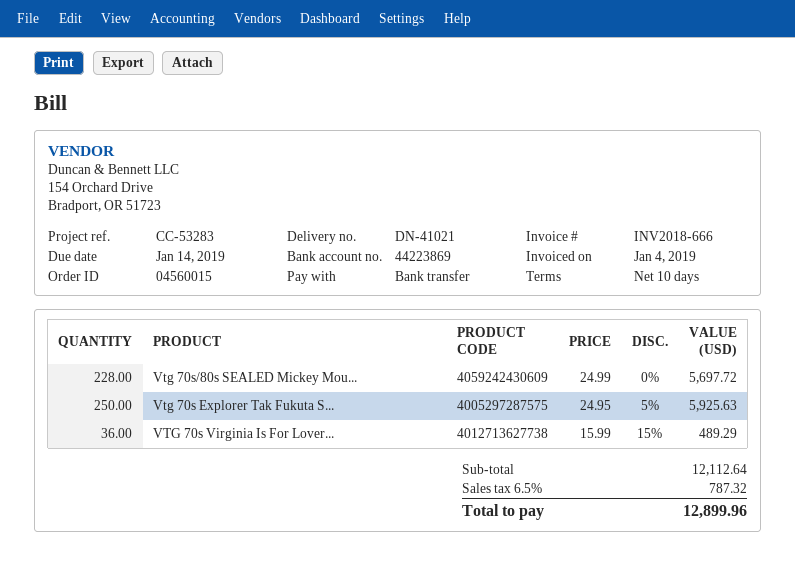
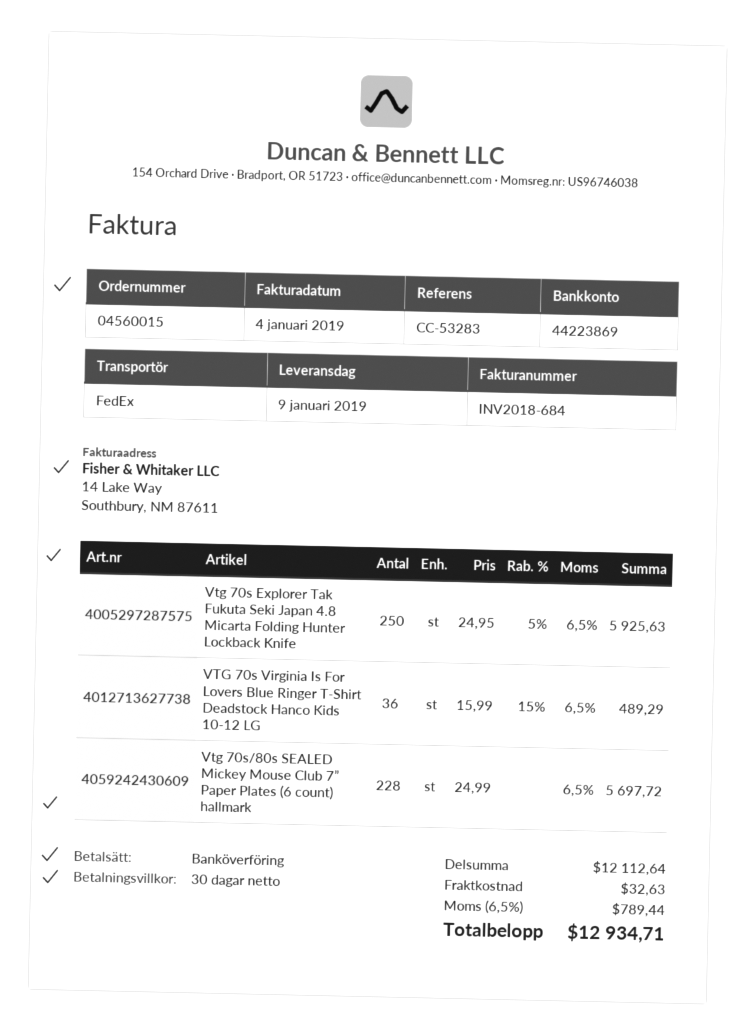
invoice number: INV2018-666 -> INV2018-684
payment terms: 10 days -> 30 days
shipping: none -> 32.63
tax: 6.5% = 787.32 -> 6.5% = 789.44
total: 12899.96 -> 12934.71

